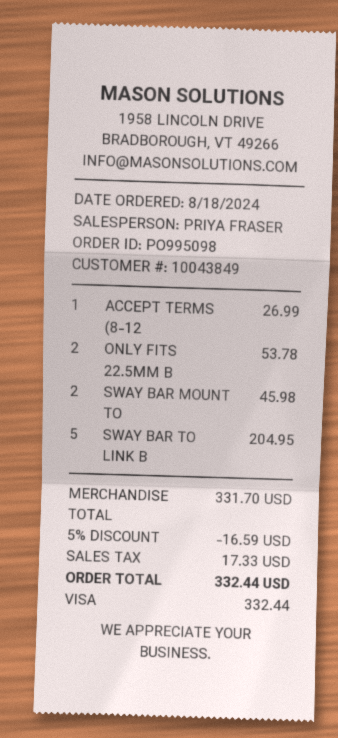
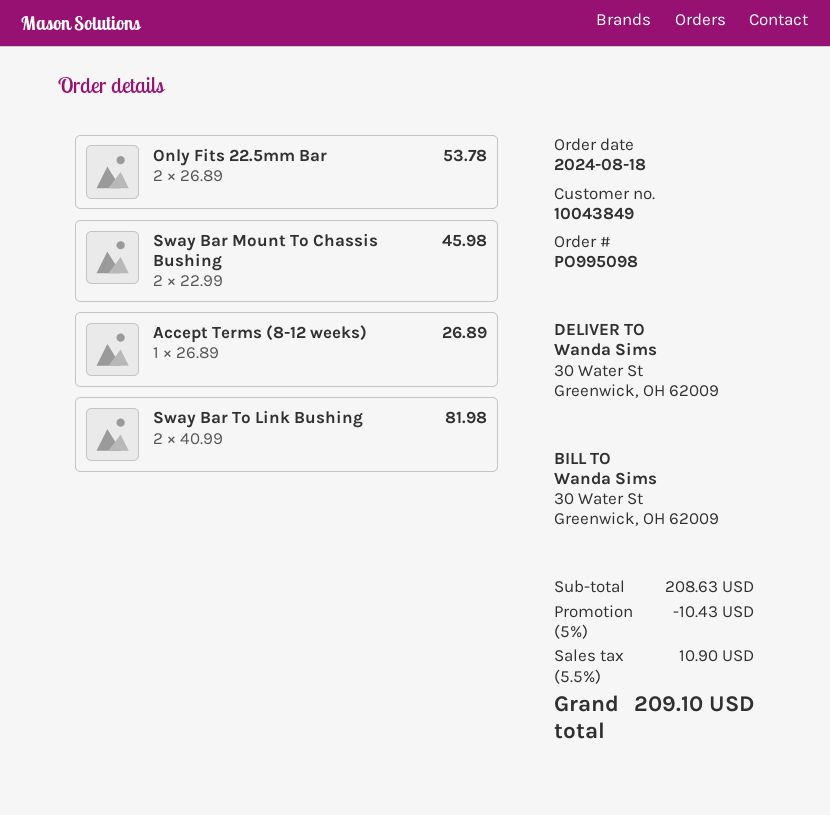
ACCEPT TERMS (8-12: 1 for 26.99 -> 1 for 26.89
SWAY BAR TO LINK B: 5 for 204.95 -> 2 for 81.98
subtotal: 331.70 -> 208.63
discount: 5% = 16.59 -> 5% = 10.43
tax: 17.33 -> 10.90
total: 332.44 -> 209.10

